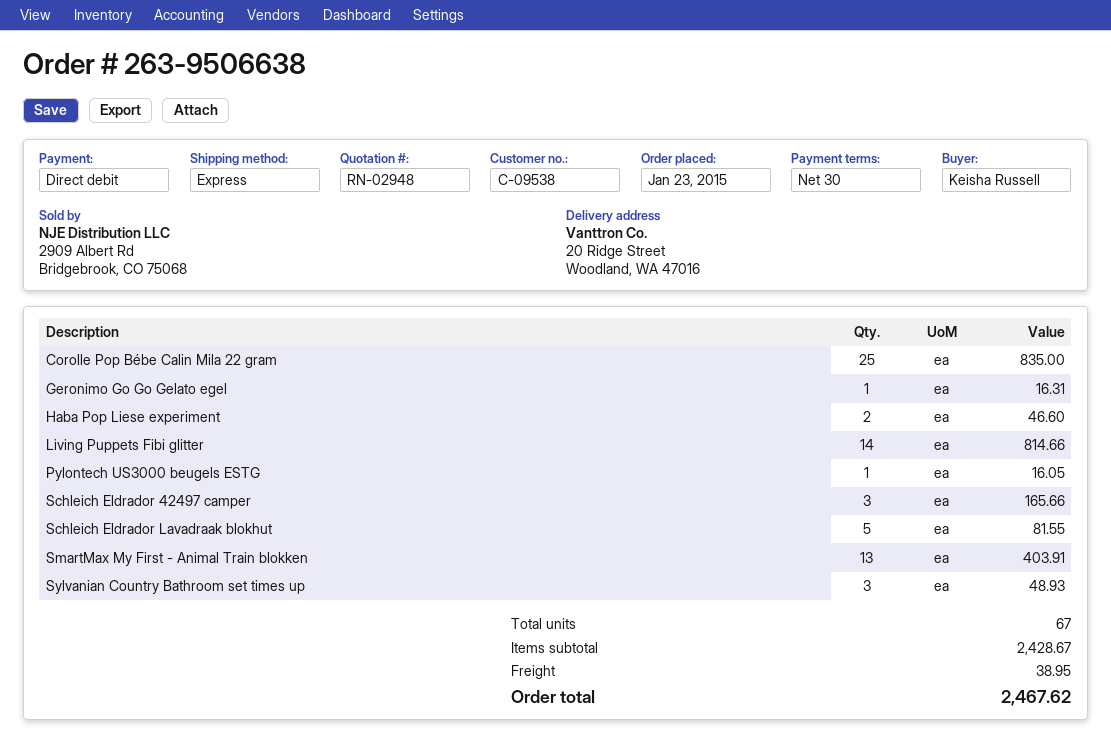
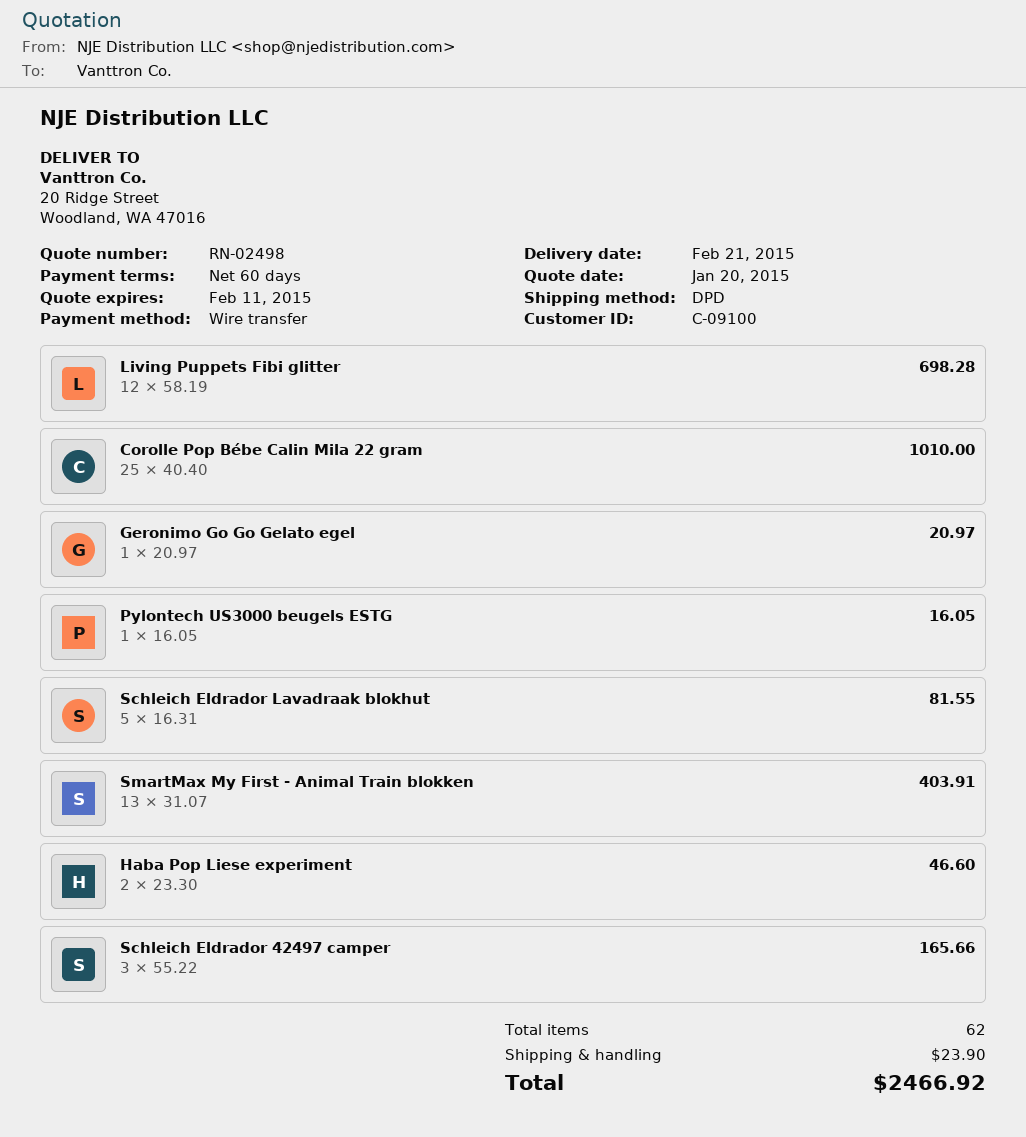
quote number: RN-02948 -> RN-02498
payment terms: 30 days -> 60 days
customer number: C-09538 -> C-09100
payment method: direct debit -> bank transfer
shipping method: express -> DPD
Corolle Pop Bébe Calin Mila 22 gram: 25 for 835.00 -> 25 for 1010.00
Geronimo Go Go Gelato egel: 1 for 16.31 -> 1 for 20.97
Living Puppets Fibi glitter: 14 for 814.66 -> 12 for 698.28
Sylvanian Country Bathroom set times up: 3 for 48.93 -> none
total quantity: 67 -> 62
shipping: 38.95 -> 23.90
total: 2467.62 -> 2466.92

